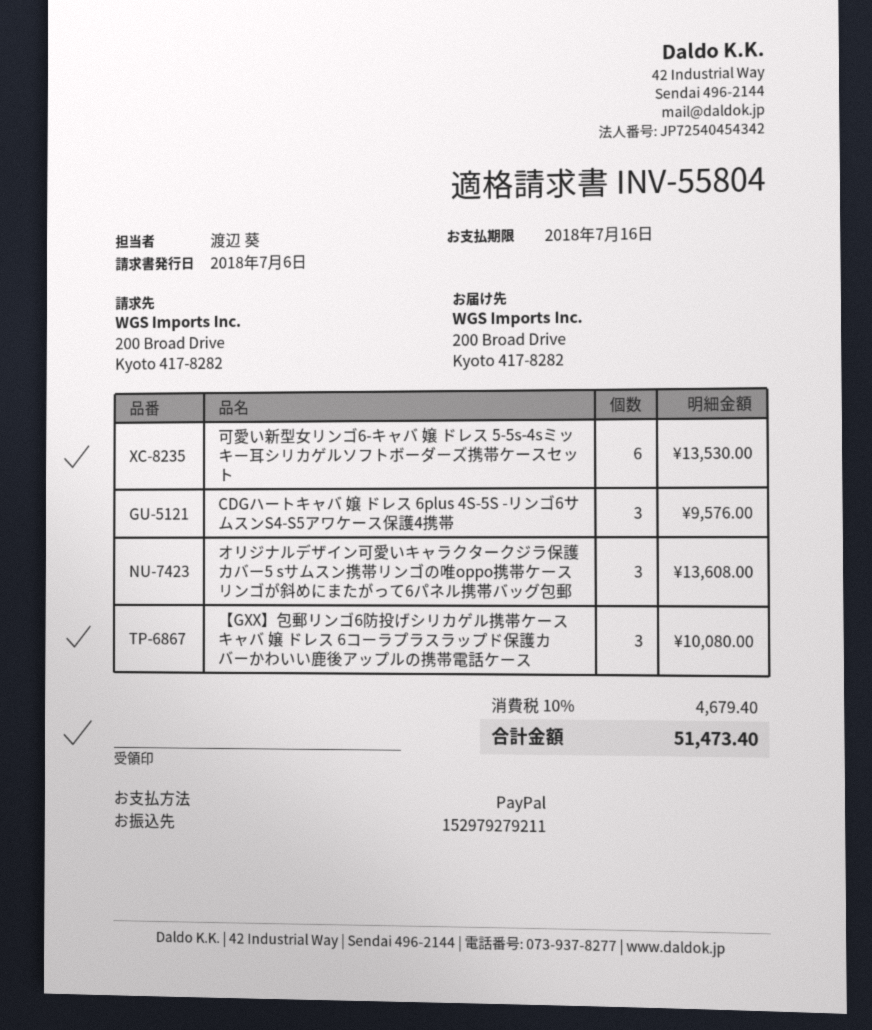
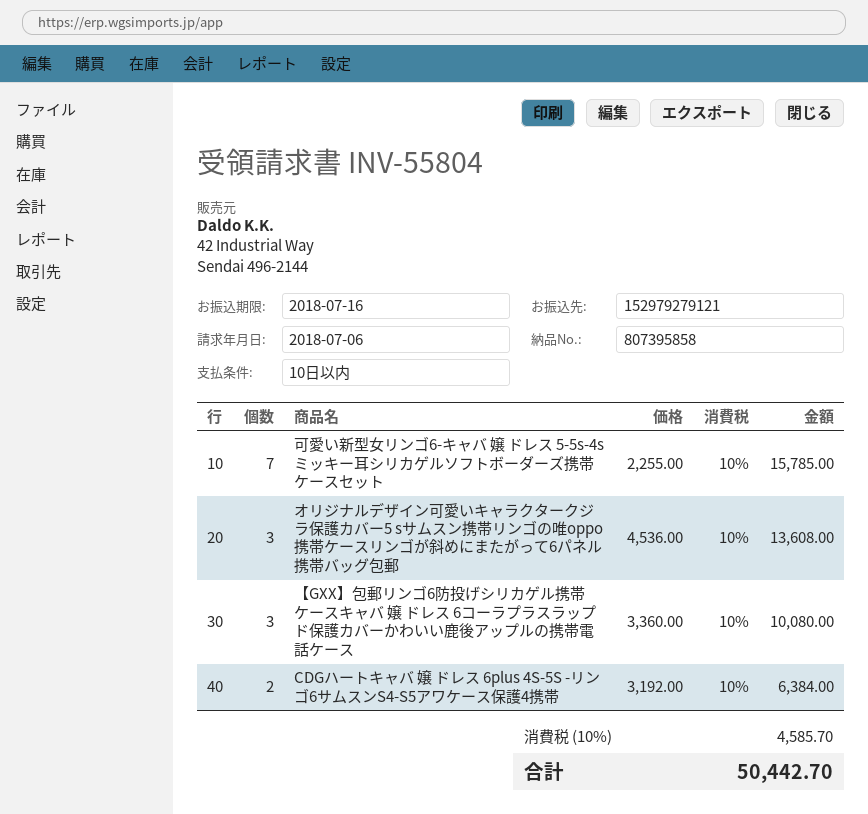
bank account: 152979279211 -> 152979279121
可愛い新型女リンゴ6-キャバ 嬢 ドレス 5-5s-4sミッキー耳シリカゲルソフトボーダーズ携帯ケースセット: 6 for 13530.00 -> 7 for 15785.00
CDGハートキャバ 嬢 ドレス 6plus 4S-5S -リンゴ6サムスンS4-S5アワケース保護4携帯: 3 for 9576.00 -> 2 for 6384.00
tax: 10% = 4679.40 -> 10% = 4585.70
total: 51473.40 -> 50442.70

